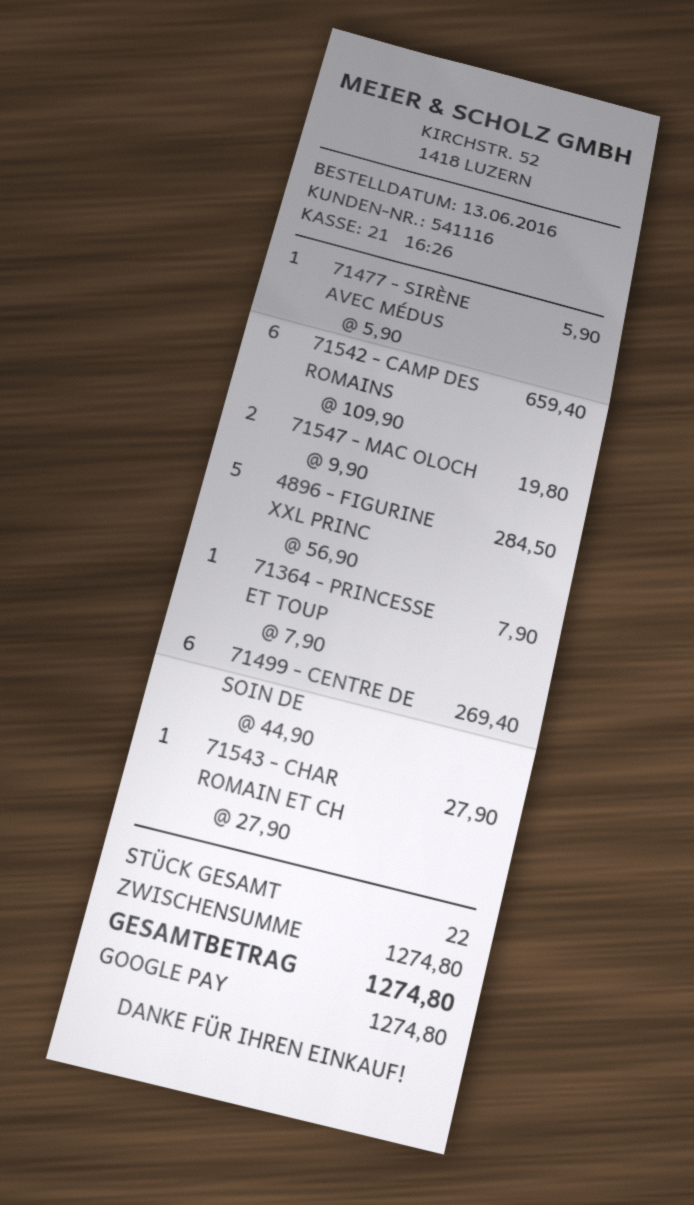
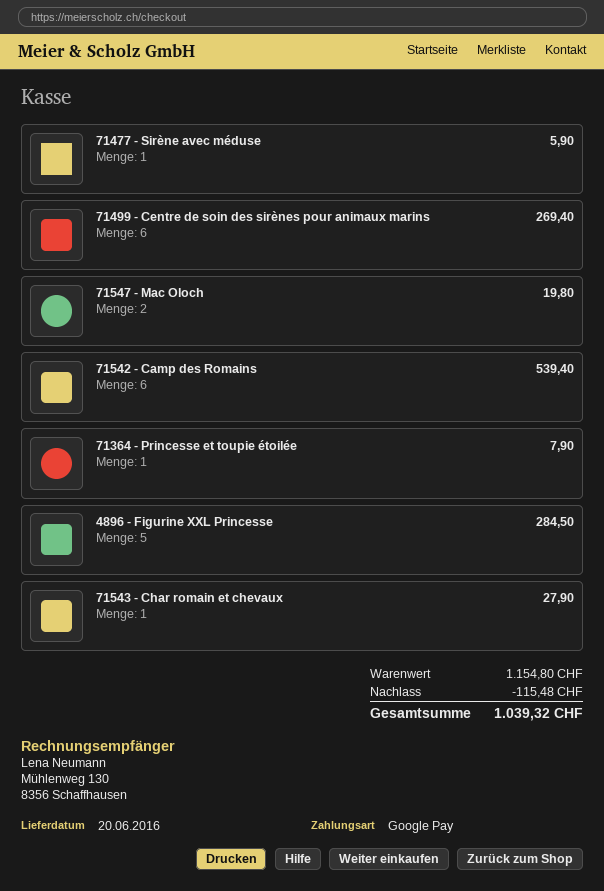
71542 - CAMP DES ROMAINS: 6 for 659.40 -> 6 for 539.40
subtotal: 1274.80 -> 1154.80
discount: none -> 115.48
total: 1274.80 -> 1039.32

